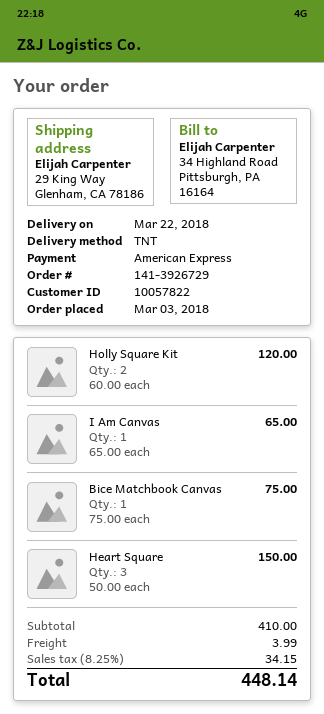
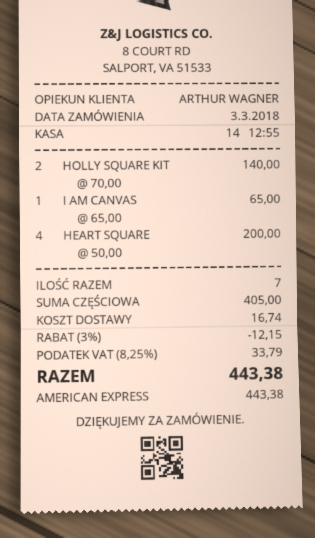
Holly Square Kit: 2 x 60.00 = 120.00 -> 2 x 70.00 = 140.00
Bice Matchbook Canvas: 1 x 75.00 = 75.00 -> none
Heart Square: 3 x 50.00 = 150.00 -> 4 x 50.00 = 200.00
subtotal: 410.00 -> 405.00
discount: none -> 3% = 12.15
shipping: 3.99 -> 16.74
tax: 8.25% = 34.15 -> 8.25% = 33.79
total: 448.14 -> 443.38

